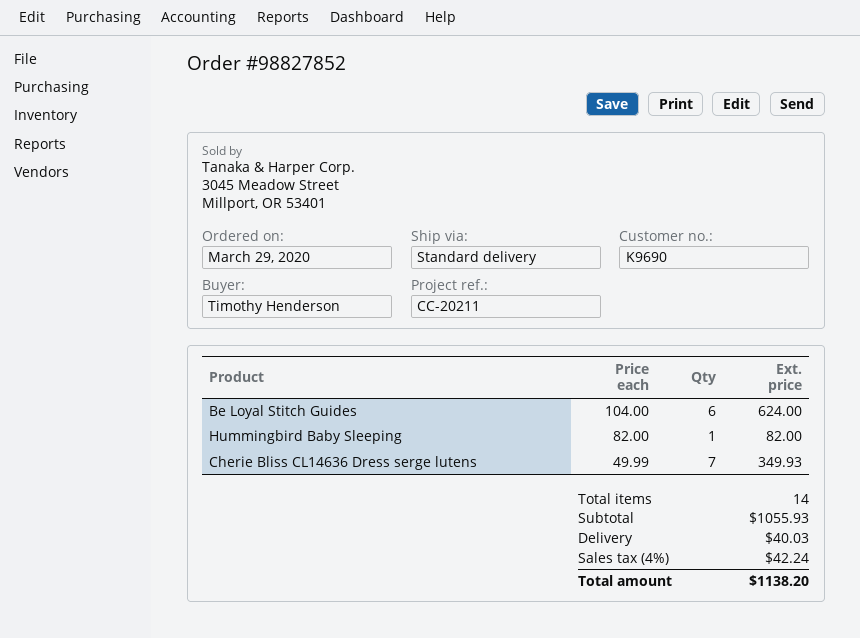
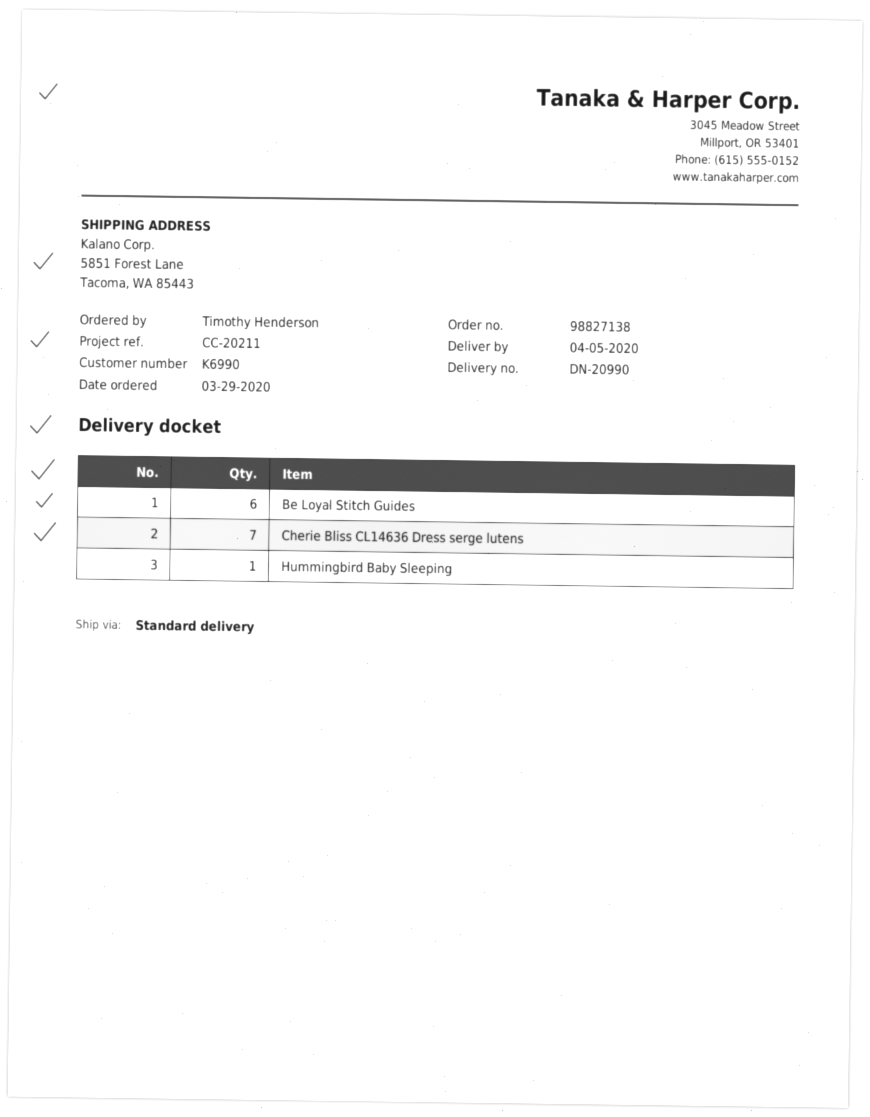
order number: 98827852 -> 98827138
customer number: K9690 -> K6990

